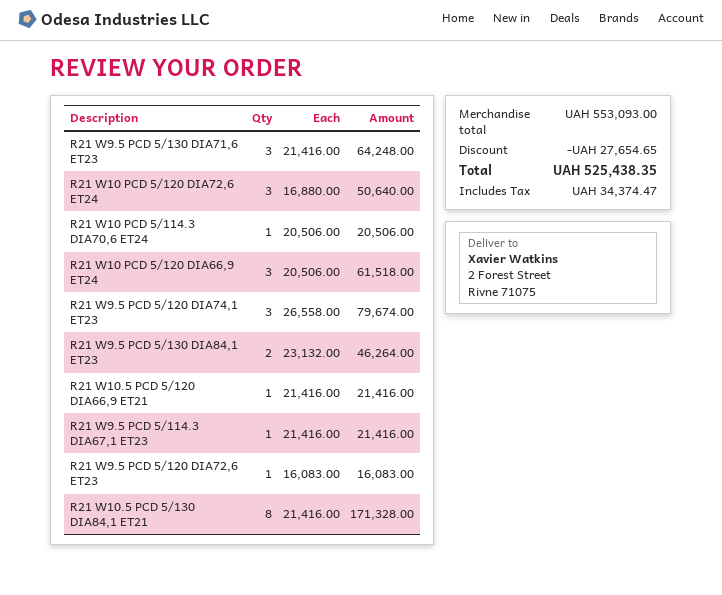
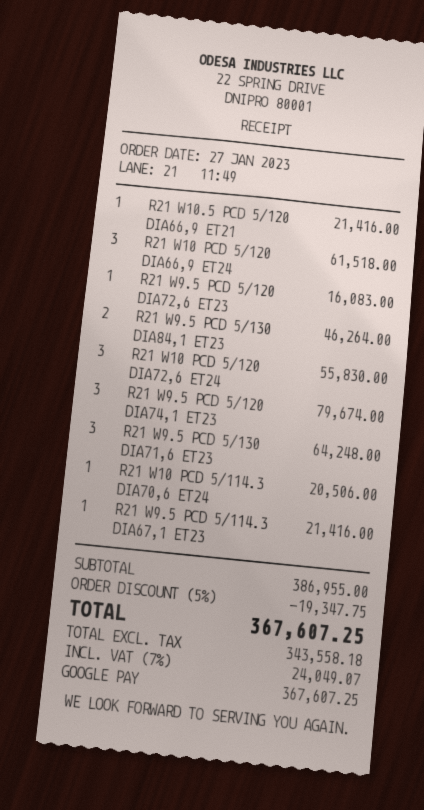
R21 W10 PCD 5/120 DIA72,6 ET24: 3 for 50640.00 -> 3 for 55830.00
R21 W10.5 PCD 5/130 DIA84,1 ET21: 8 for 171328.00 -> none
subtotal: 553093.00 -> 386955.00
discount: 27654.65 -> 19347.75
tax: 34374.47 -> 24049.07
total: 525438.35 -> 367607.25

